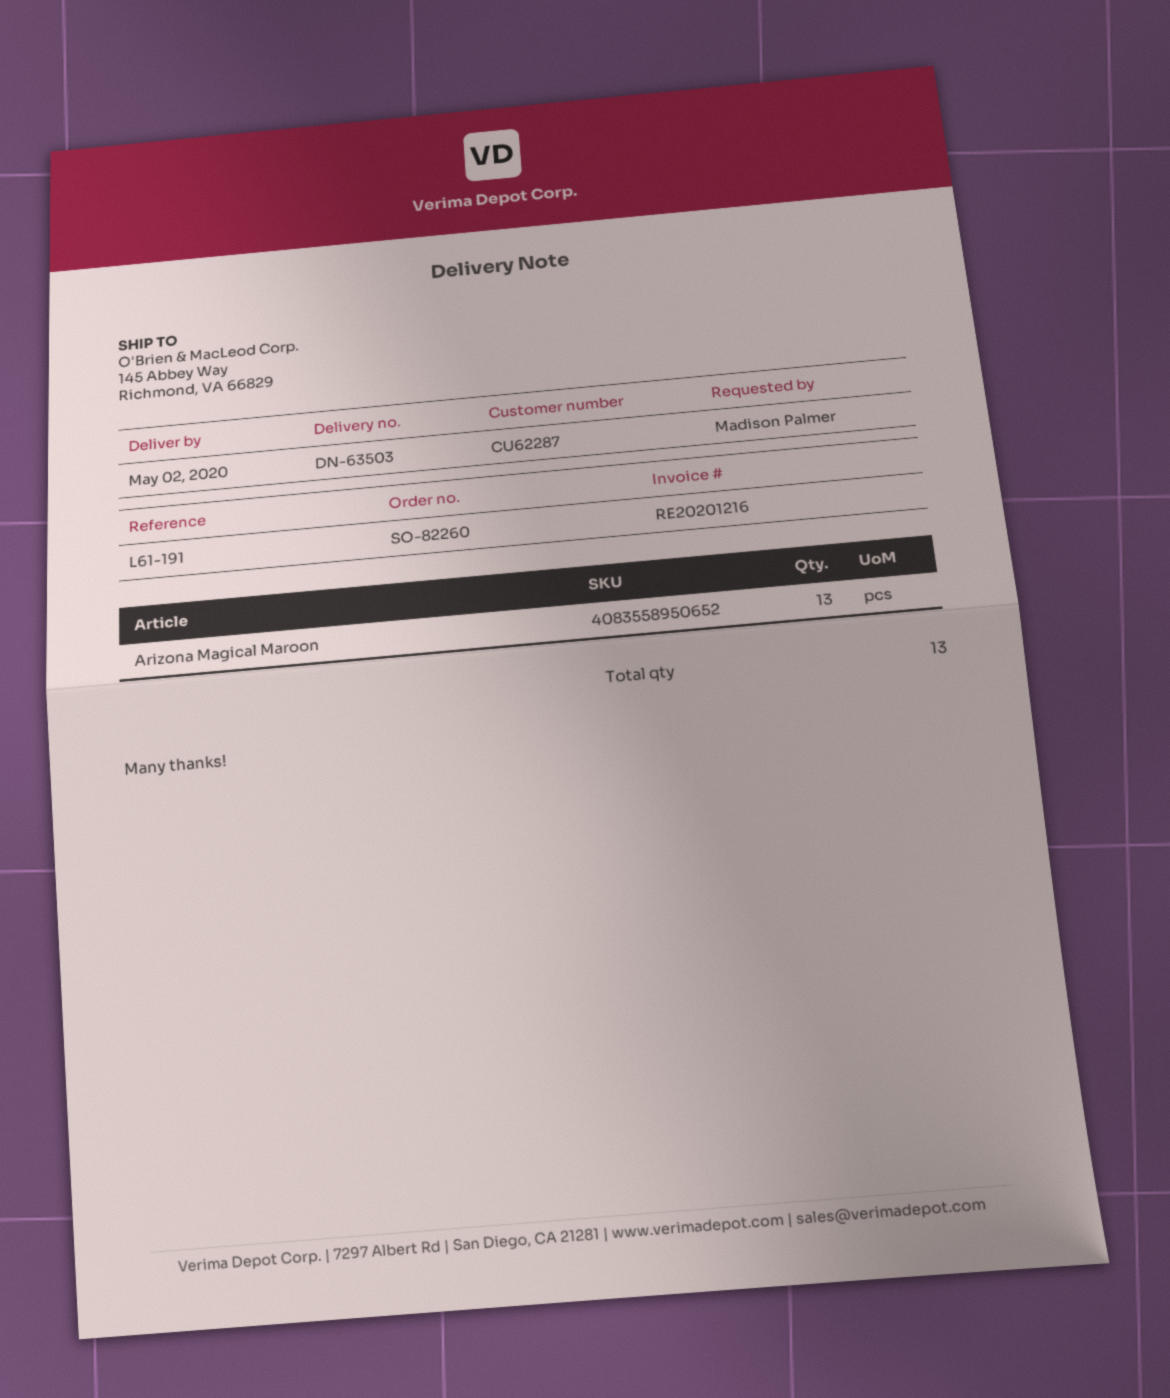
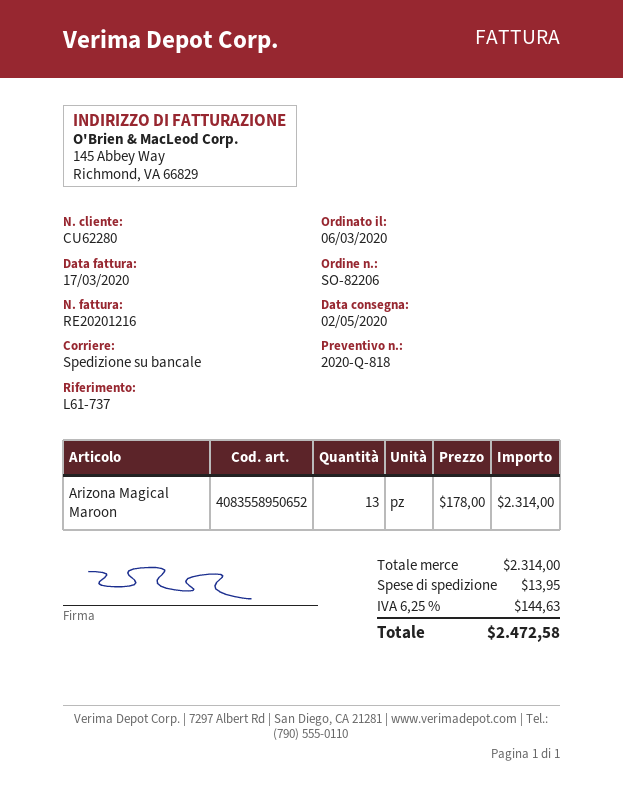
order number: SO-82260 -> SO-82206
customer number: CU62287 -> CU62280
reference: L61-191 -> L61-737

